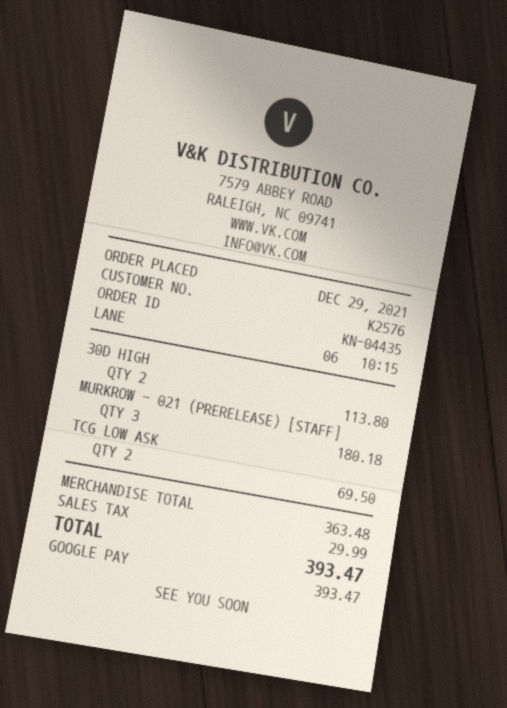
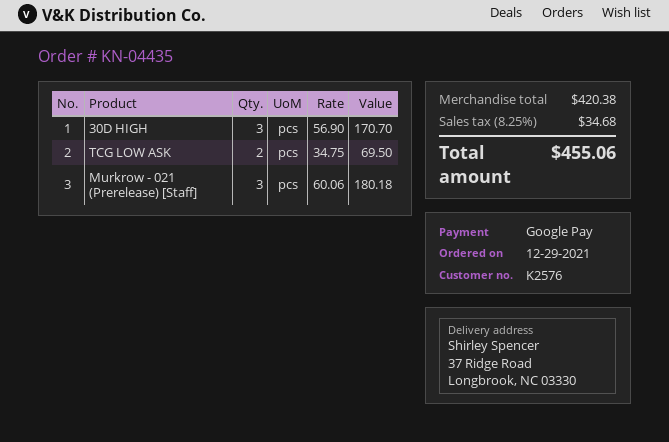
30D HIGH: 2 for 113.80 -> 3 for 170.70
subtotal: 363.48 -> 420.38
tax: 29.99 -> 34.68
total: 393.47 -> 455.06

